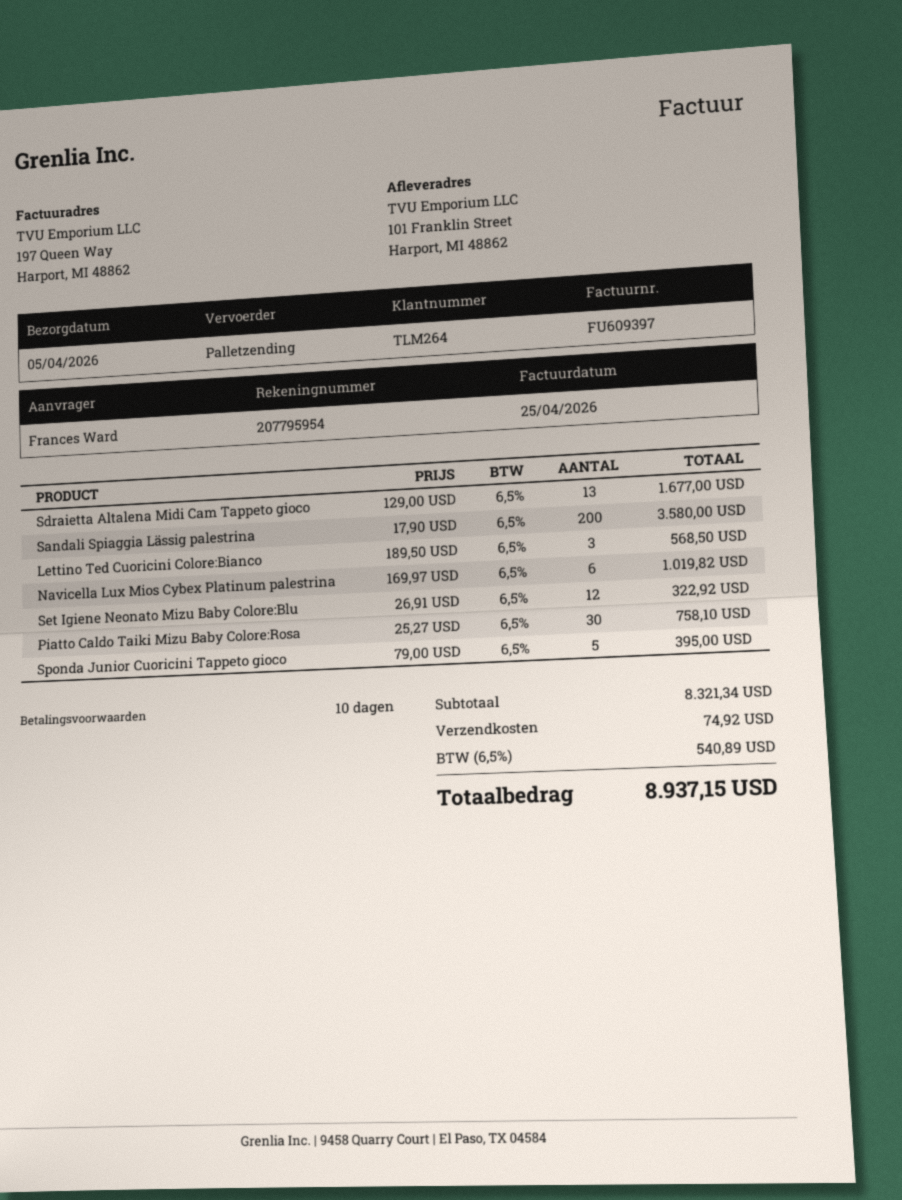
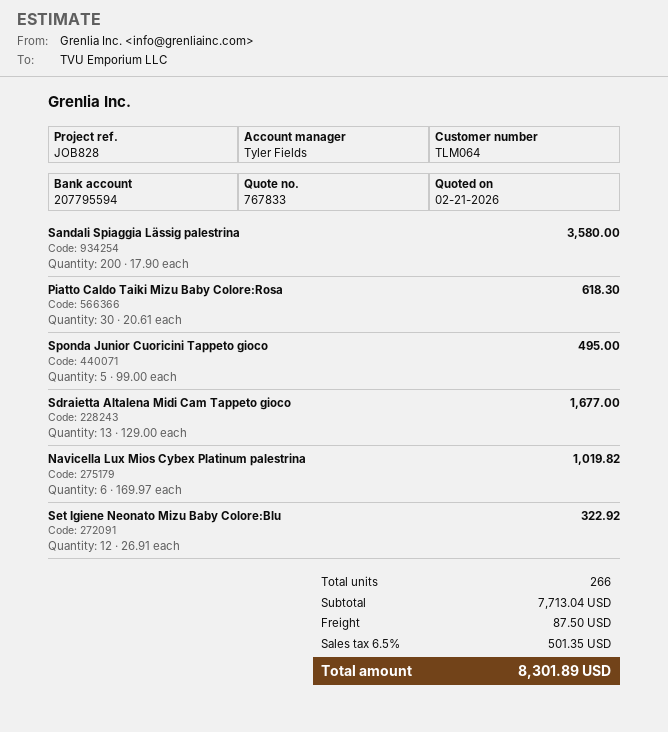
customer number: TLM264 -> TLM064
bank account: 207795954 -> 207795594
Lettino Ted Cuoricini Colore:Bianco: 3 x 189.50 = 568.50 -> none
Piatto Caldo Taiki Mizu Baby Colore:Rosa: 30 x 25.27 = 758.10 -> 30 x 20.61 = 618.30
Sponda Junior Cuoricini Tappeto gioco: 5 x 79.00 = 395.00 -> 5 x 99.00 = 495.00
subtotal: 8321.34 -> 7713.04
shipping: 74.92 -> 87.50
tax: 6.5% = 540.89 -> 6.5% = 501.35
total: 8937.15 -> 8301.89

